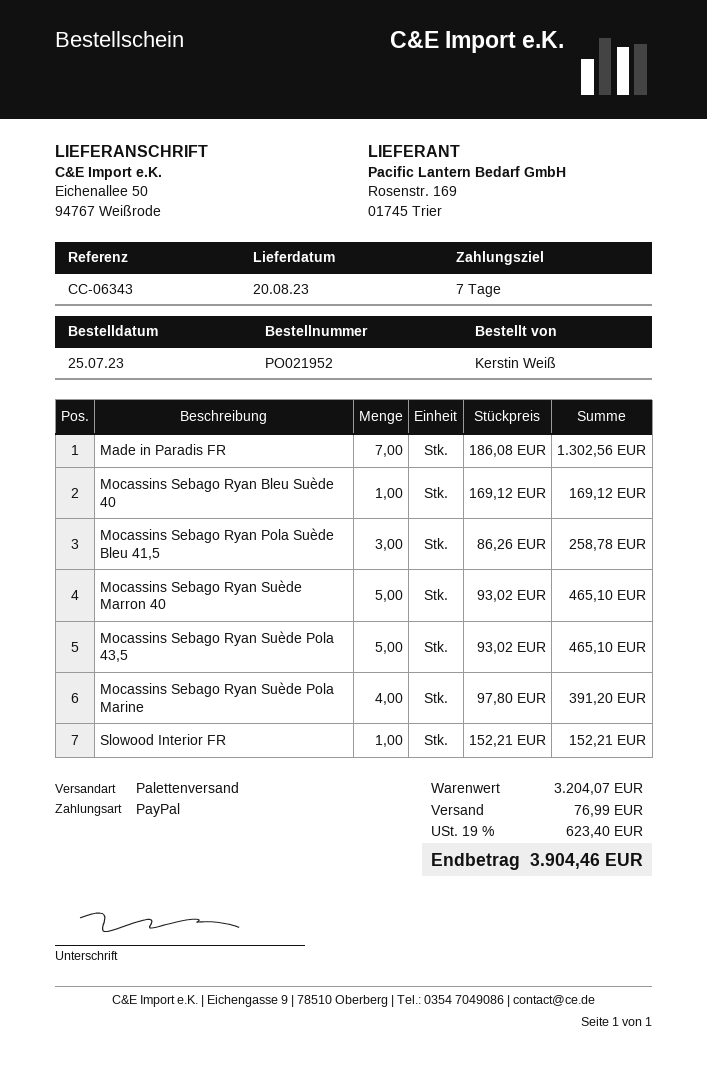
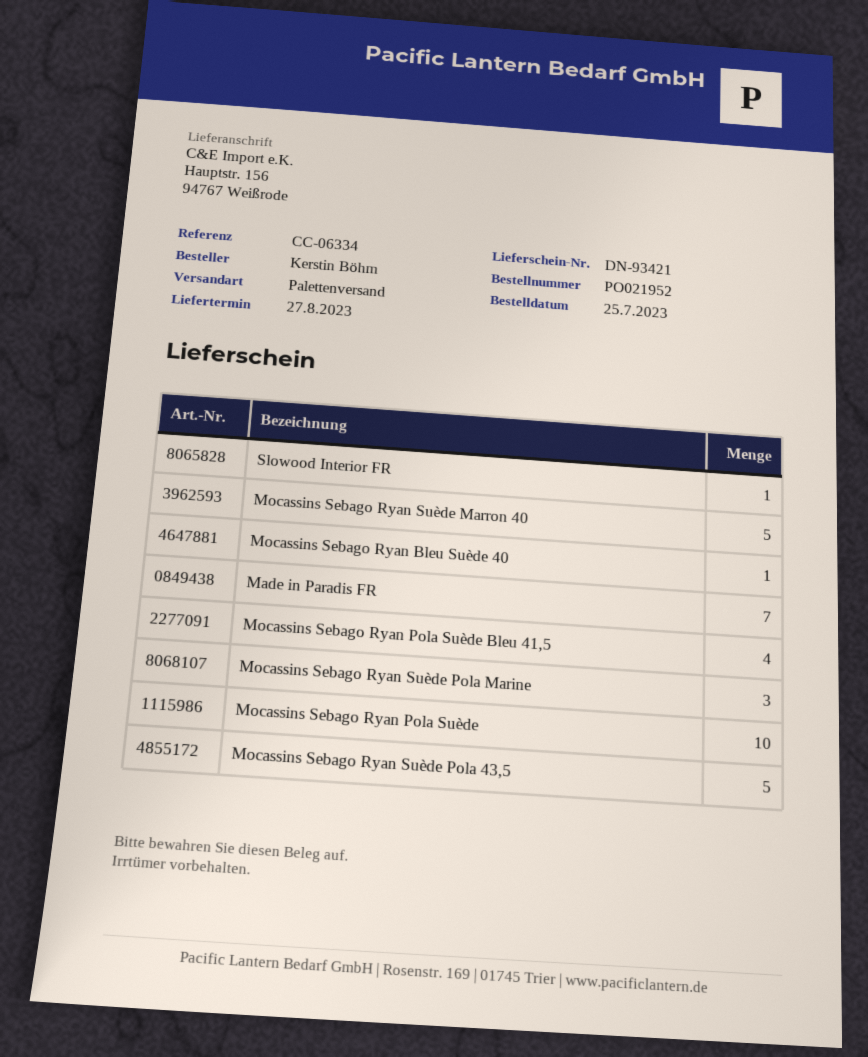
delivery date: 2023-08-20 -> 2023-08-27
reference: CC-06343 -> CC-06334
ordered by: Kerstin Weiß -> Kerstin Böhm
ship to: Eichenallee 50, 94767 Weißrode -> Hauptstr. 156, 94767 Weißrode
Mocassins Sebago Ryan Pola Suède Bleu 41,5: 3 -> 4
Mocassins Sebago Ryan Suède Pola Marine: 4 -> 3
Mocassins Sebago Ryan Pola Suède: none -> 10

